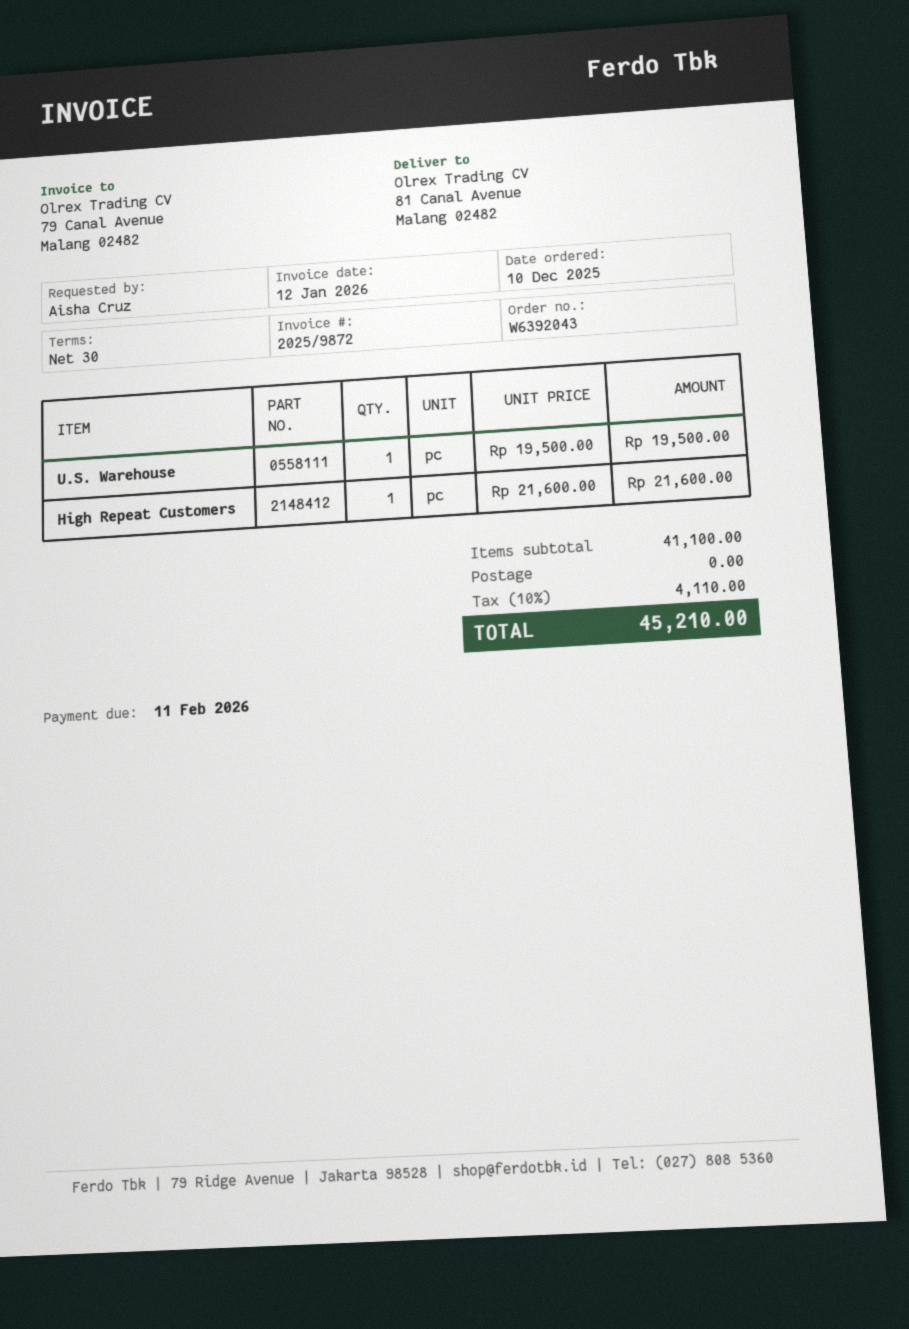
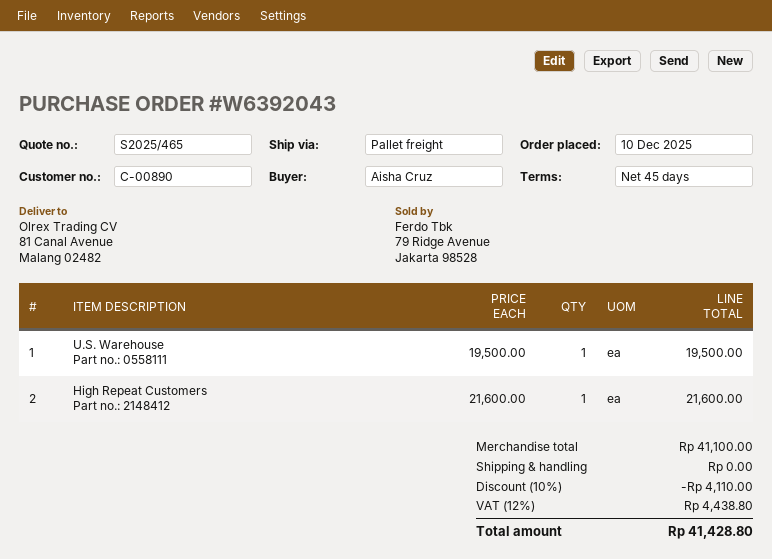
payment terms: 30 days -> 45 days
discount: none -> 10% = 4110.00
tax: 10% = 4110.00 -> 12% = 4438.80
total: 45210.00 -> 41428.80

